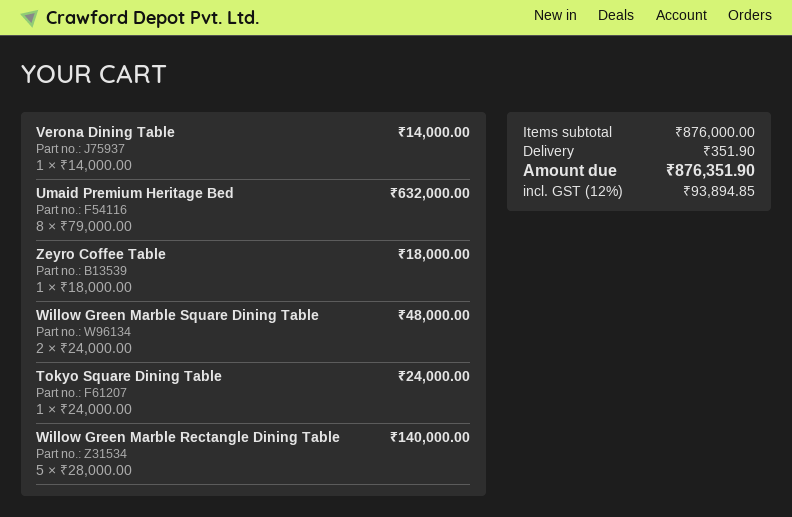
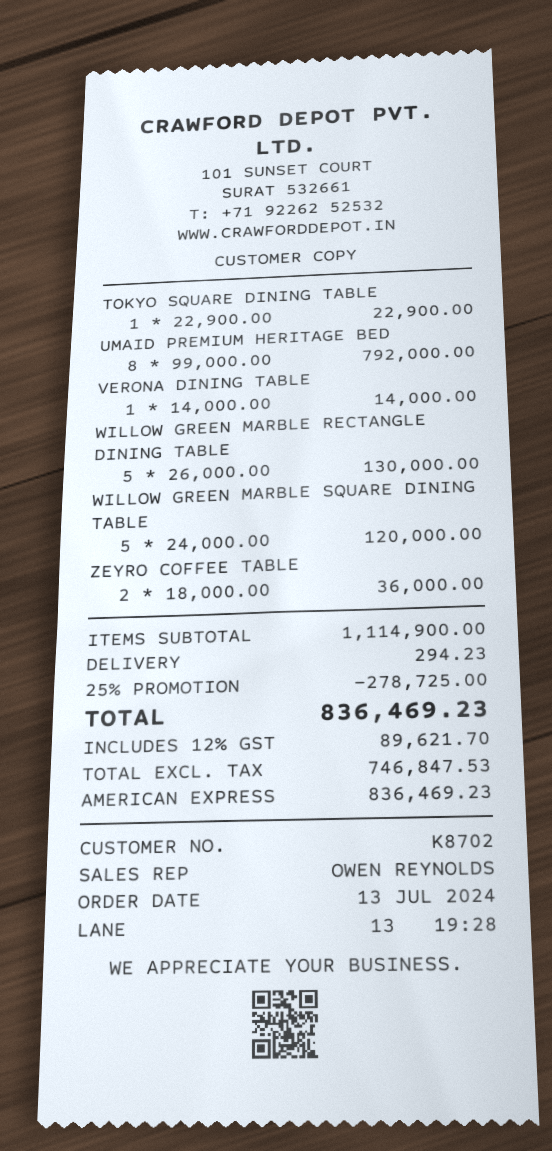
Umaid Premium Heritage Bed: 8 x 79000.00 = 632000.00 -> 8 x 99000.00 = 792000.00
Zeyro Coffee Table: 1 x 18000.00 = 18000.00 -> 2 x 18000.00 = 36000.00
Willow Green Marble Square Dining Table: 2 x 24000.00 = 48000.00 -> 5 x 24000.00 = 120000.00
Tokyo Square Dining Table: 1 x 24000.00 = 24000.00 -> 1 x 22900.00 = 22900.00
Willow Green Marble Rectangle Dining Table: 5 x 28000.00 = 140000.00 -> 5 x 26000.00 = 130000.00
subtotal: 876000.00 -> 1114900.00
discount: none -> 25% = 278725.00
shipping: 351.90 -> 294.23
tax: 12% = 93894.85 -> 12% = 89621.70
total: 876351.90 -> 836469.23

